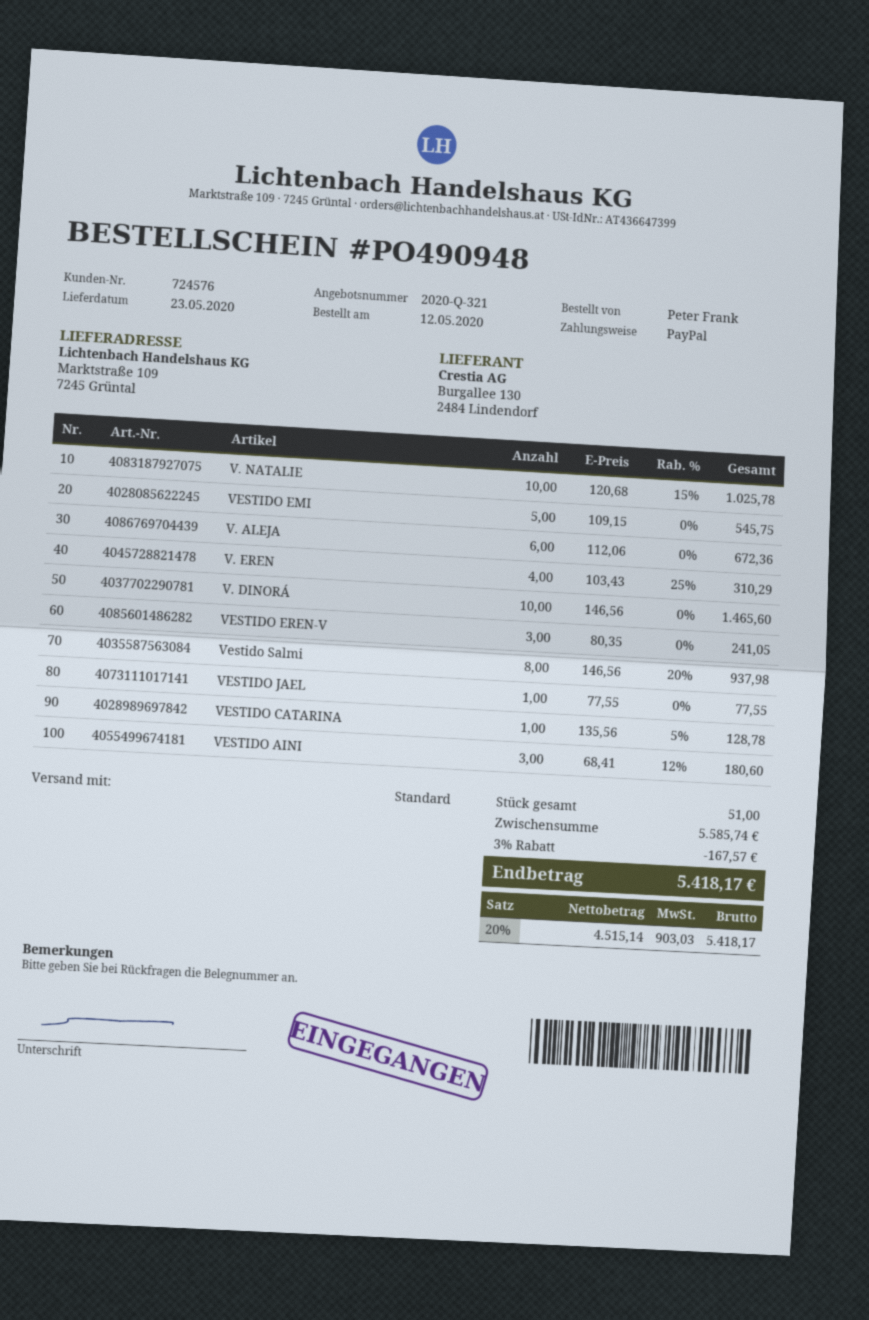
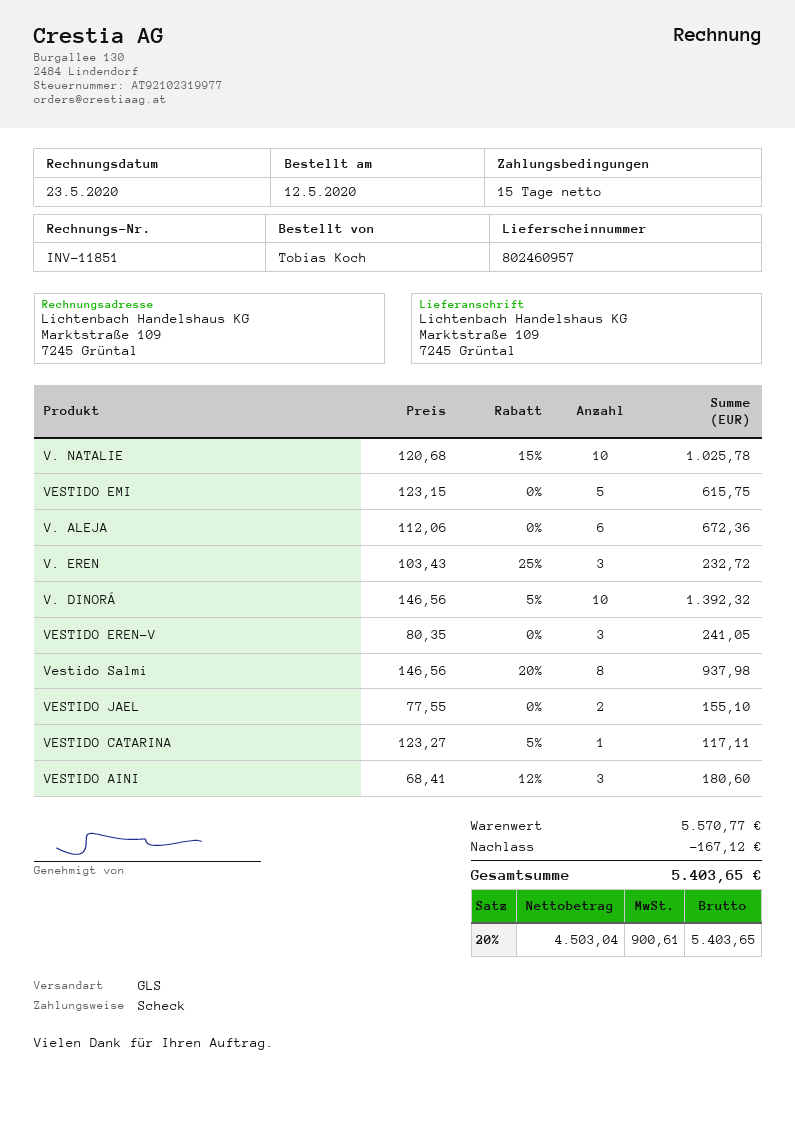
ordered by: Peter Frank -> Tobias Koch
payment method: PayPal -> cheque
shipping method: standard -> GLS
VESTIDO EMI: 5 x 109.15 = 545.75 -> 5 x 123.15 = 615.75
V. EREN: 4 x 103.43 - 25% = 310.29 -> 3 x 103.43 - 25% = 232.72
V. DINORÁ: 10 x 146.56 = 1465.60 -> 10 x 146.56 - 5% = 1392.32
VESTIDO JAEL: 1 x 77.55 = 77.55 -> 2 x 77.55 = 155.10
VESTIDO CATARINA: 1 x 135.56 - 5% = 128.78 -> 1 x 123.27 - 5% = 117.11
subtotal: 5585.74 -> 5570.77
discount: 167.57 -> 167.12
net: 4515.14 -> 4503.04
tax: 20% = 903.03 -> 20% = 900.61
total: 5418.17 -> 5403.65

